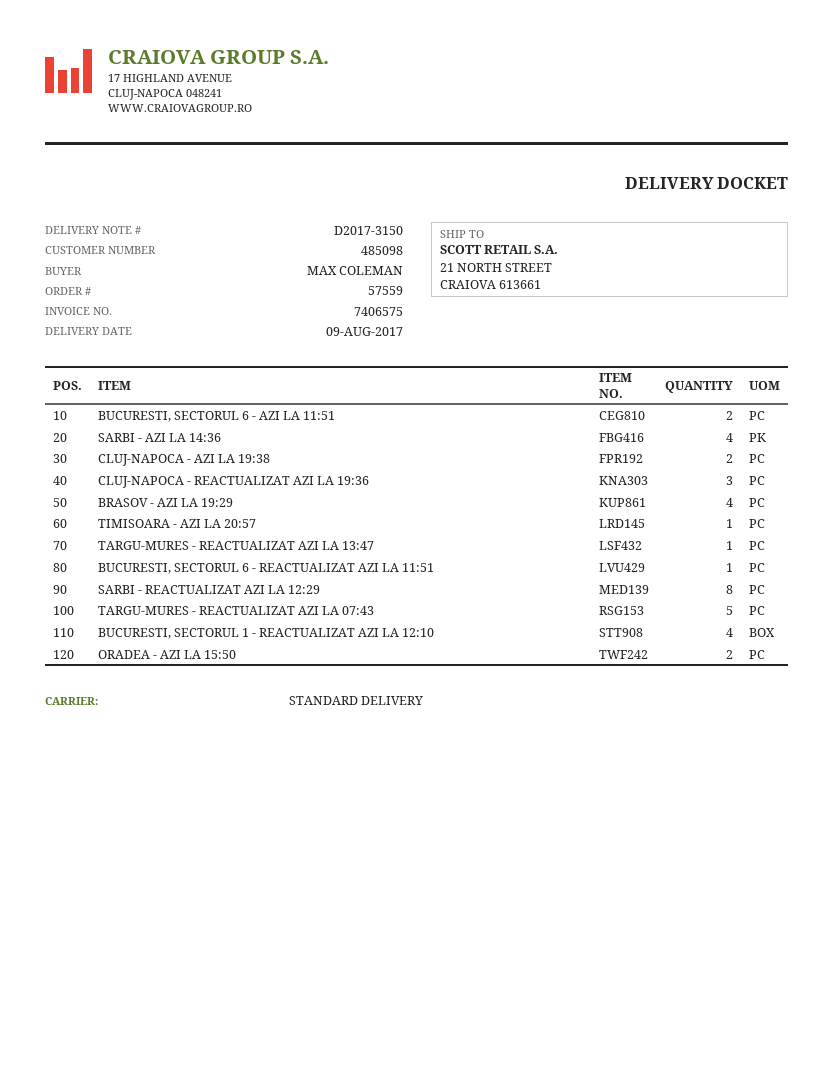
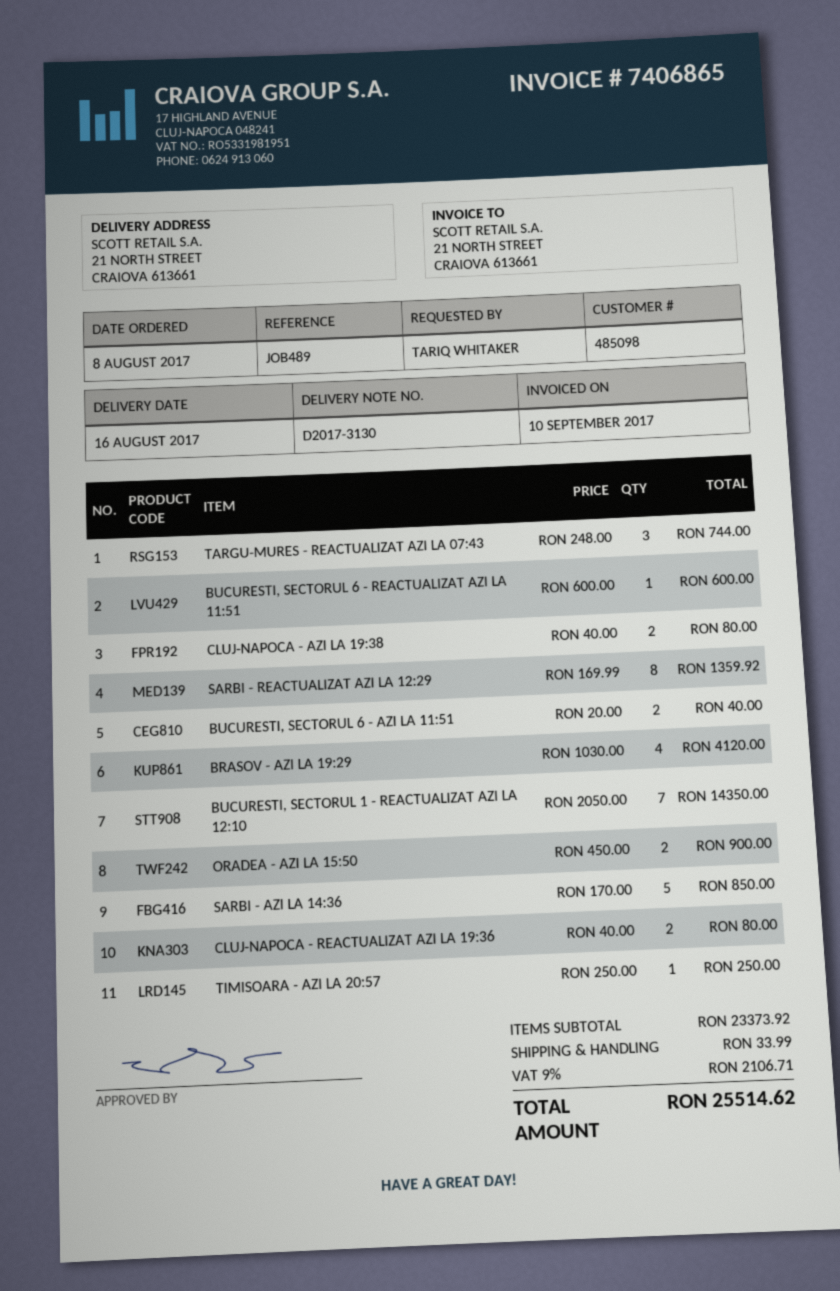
delivery note number: D2017-3150 -> D2017-3130
delivery date: 2017-08-09 -> 2017-08-16
invoice number: 7406575 -> 7406865
ordered by: MAX COLEMAN -> TARIQ WHITAKER
SARBI - AZI LA 14:36: 4 -> 5
CLUJ-NAPOCA - REACTUALIZAT AZI LA 19:36: 3 -> 2
TARGU-MURES - REACTUALIZAT AZI LA 13:47: 1 -> none
TARGU-MURES - REACTUALIZAT AZI LA 07:43: 5 -> 3
BUCURESTI, SECTORUL 1 - REACTUALIZAT AZI LA 12:10: 4 -> 7

